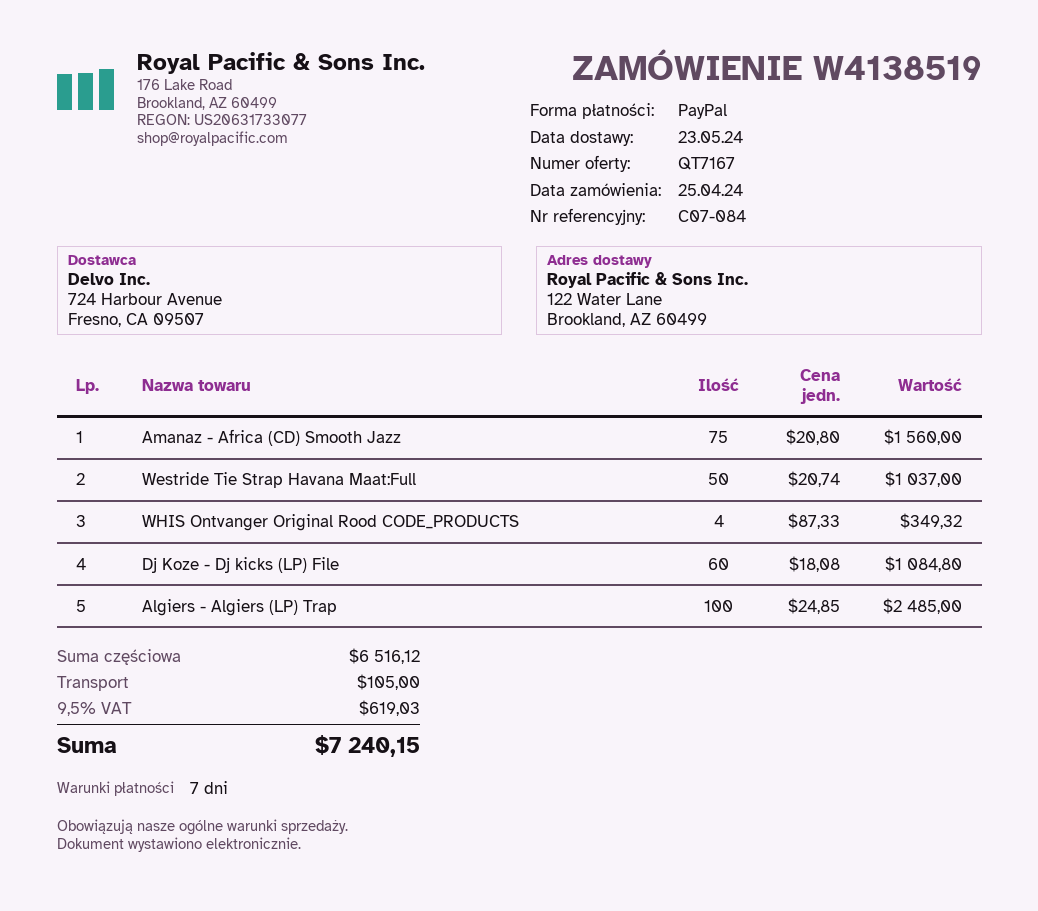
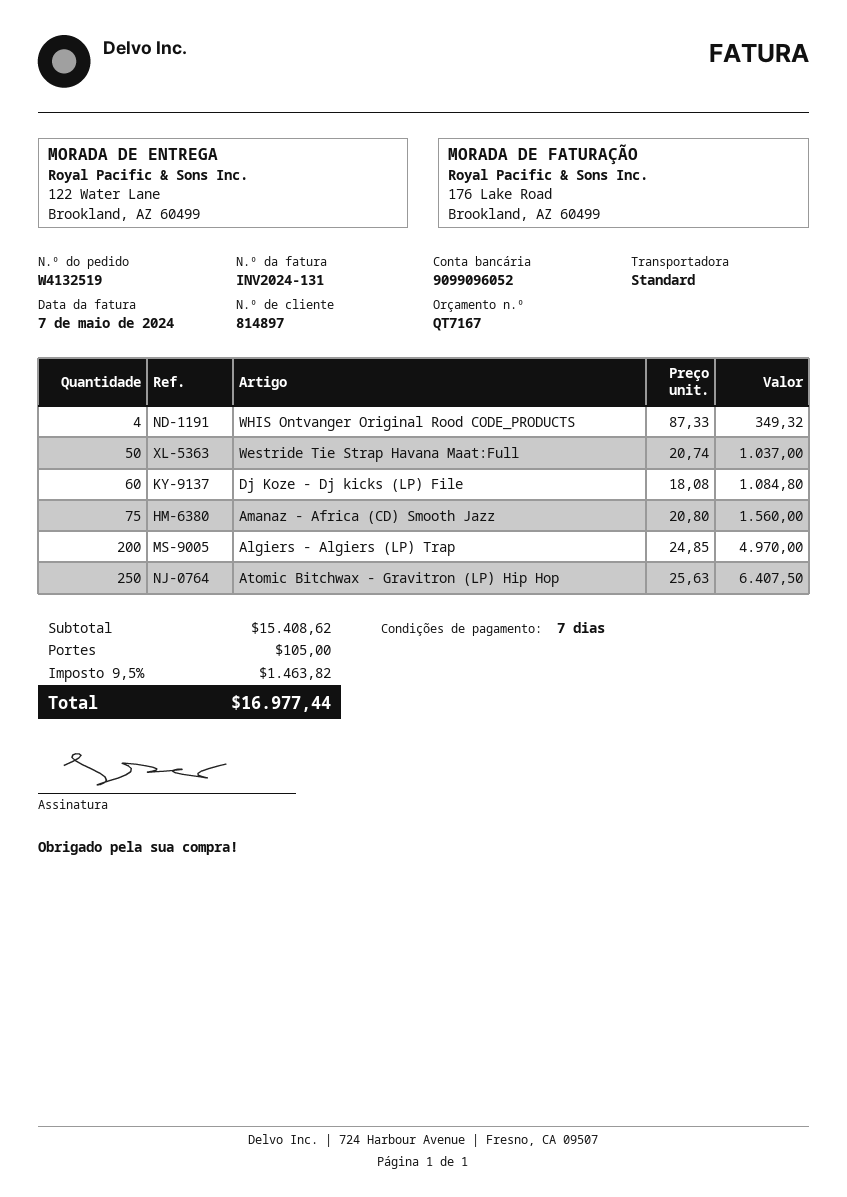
order number: W4138519 -> W4132519
Algiers - Algiers (LP) Trap: 100 x 24.85 = 2485.00 -> 200 x 24.85 = 4970.00
Atomic Bitchwax - Gravitron (LP) Hip Hop: none -> 250 x 25.63 = 6407.50
subtotal: 6516.12 -> 15408.62
tax: 9.5% = 619.03 -> 9.5% = 1463.82
total: 7240.15 -> 16977.44

